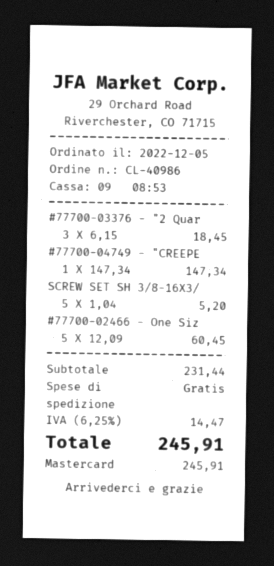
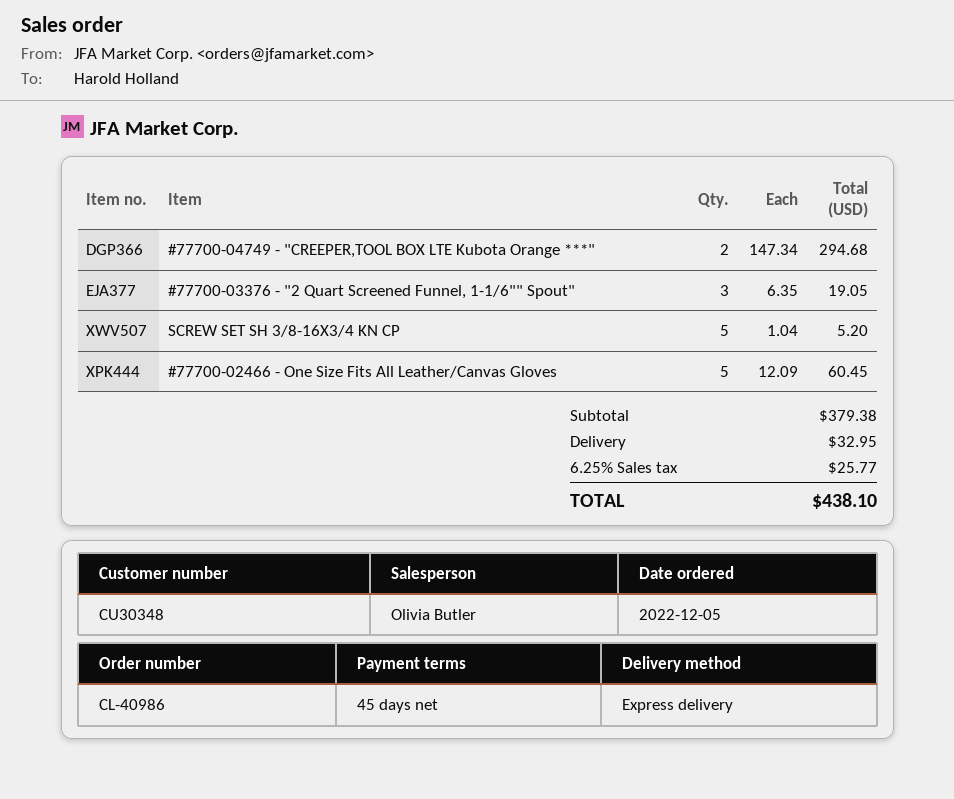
#77700-03376 - "2 Quar: 3 x 6.15 = 18.45 -> 3 x 6.35 = 19.05
#77700-04749 - "CREEPE: 1 x 147.34 = 147.34 -> 2 x 147.34 = 294.68
subtotal: 231.44 -> 379.38
shipping: 0.00 -> 32.95
tax: 6.25% = 14.47 -> 6.25% = 25.77
total: 245.91 -> 438.10

